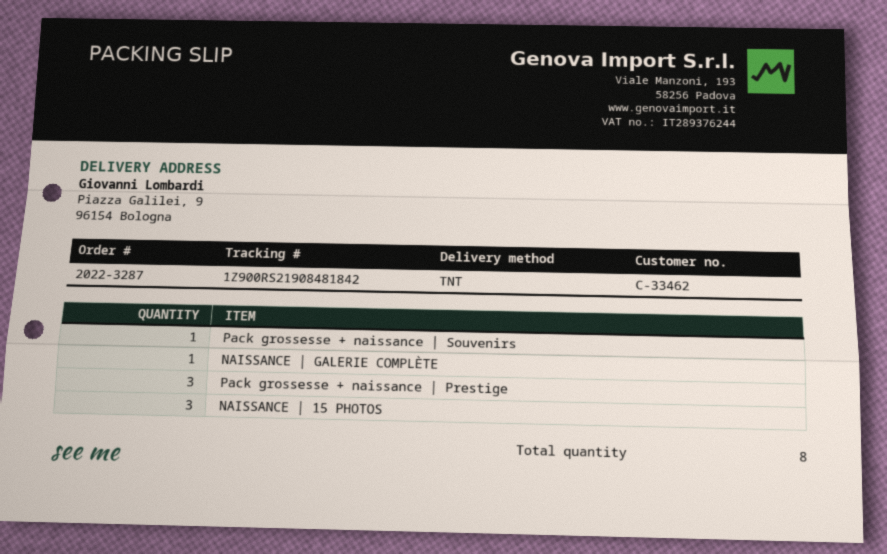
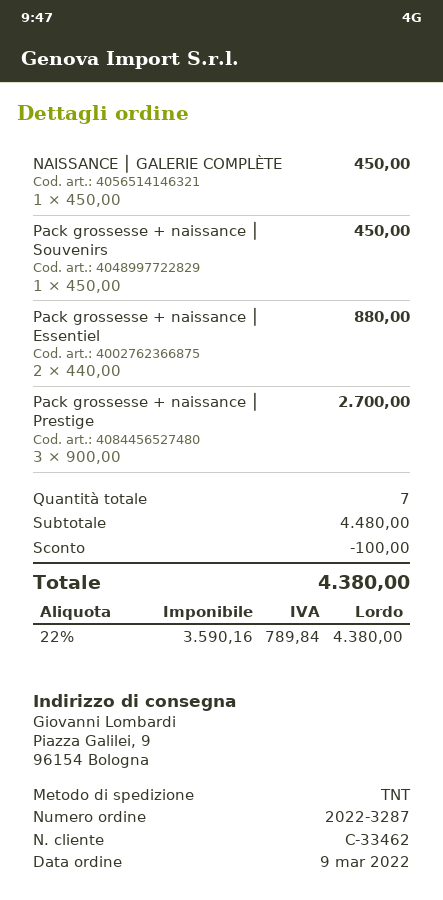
NAISSANCE ⎮ 15 PHOTOS: 3 -> none
Pack grossesse + naissance ⎮ Essentiel: none -> 2
total quantity: 8 -> 7

